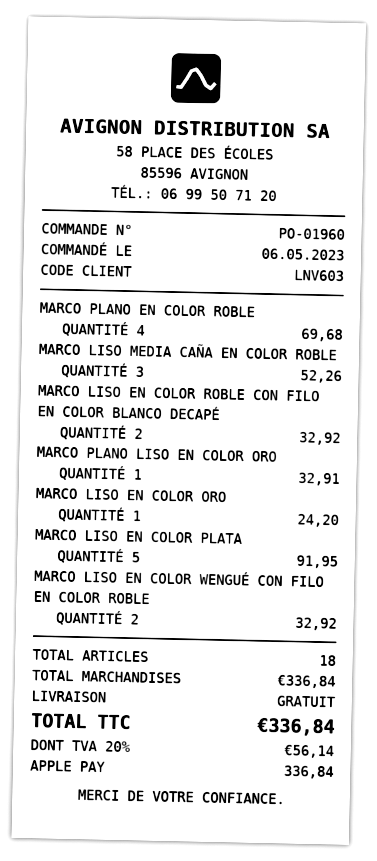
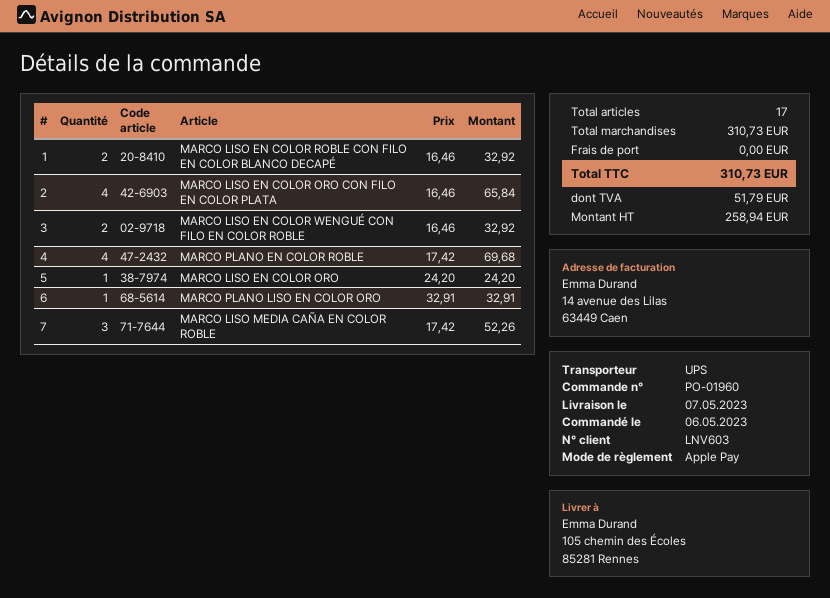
MARCO LISO EN COLOR PLATA: 5 for 91.95 -> none
MARCO LISO EN COLOR ORO CON FILO EN COLOR PLATA: none -> 4 for 65.84
total quantity: 18 -> 17
subtotal: 336.84 -> 310.73
tax: 56.14 -> 51.79
total: 336.84 -> 310.73

